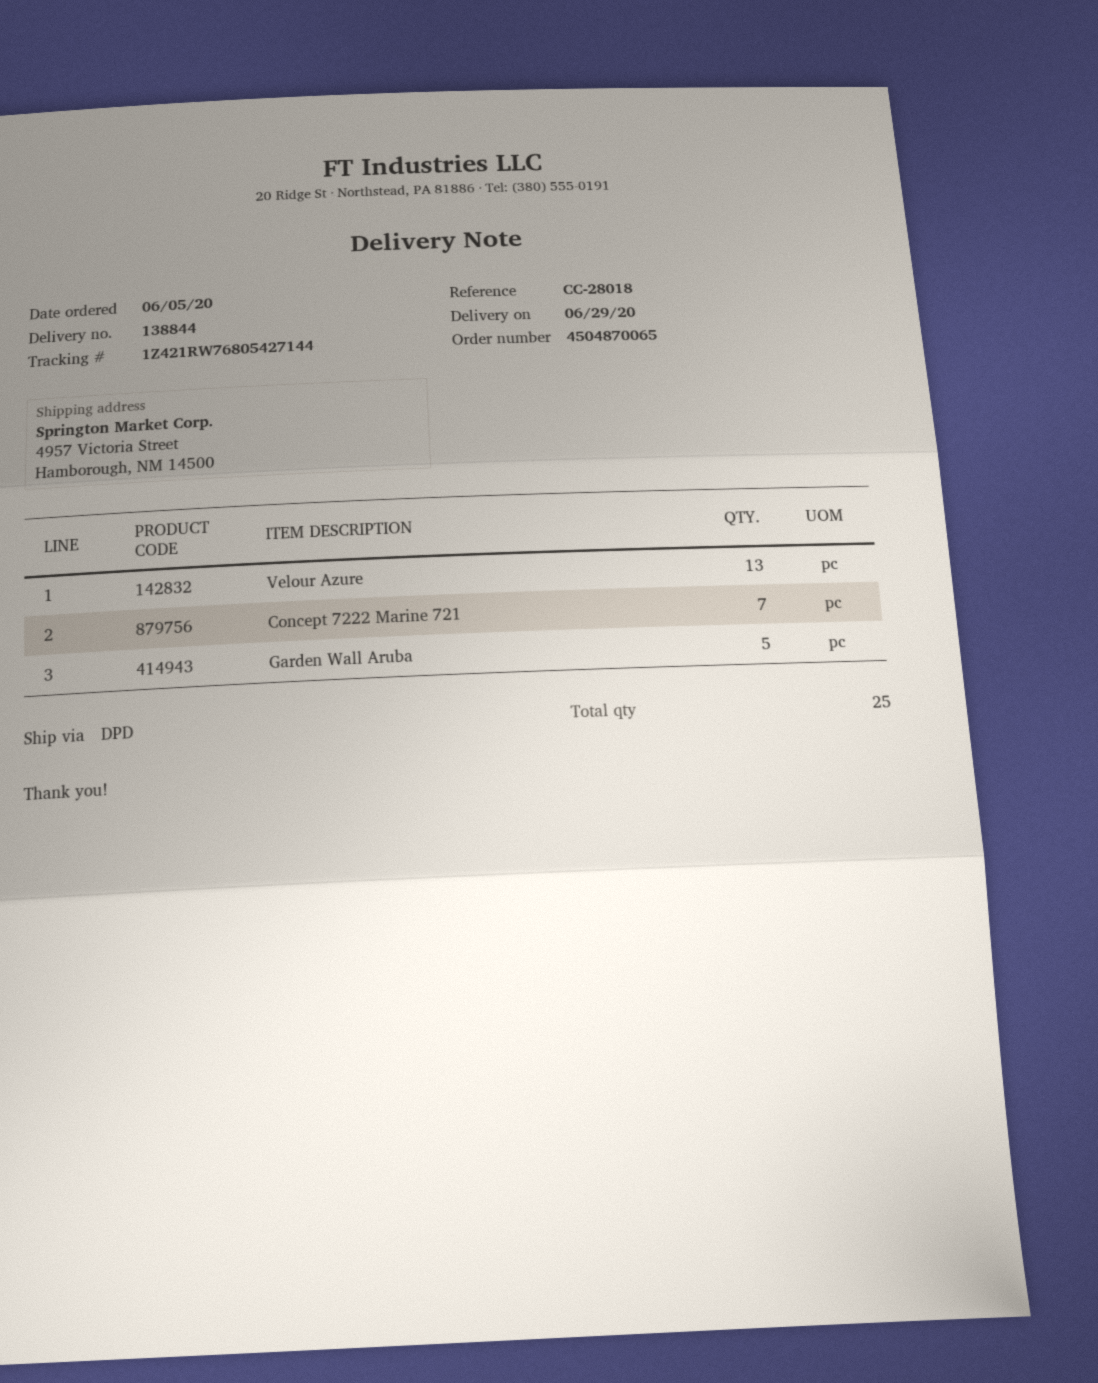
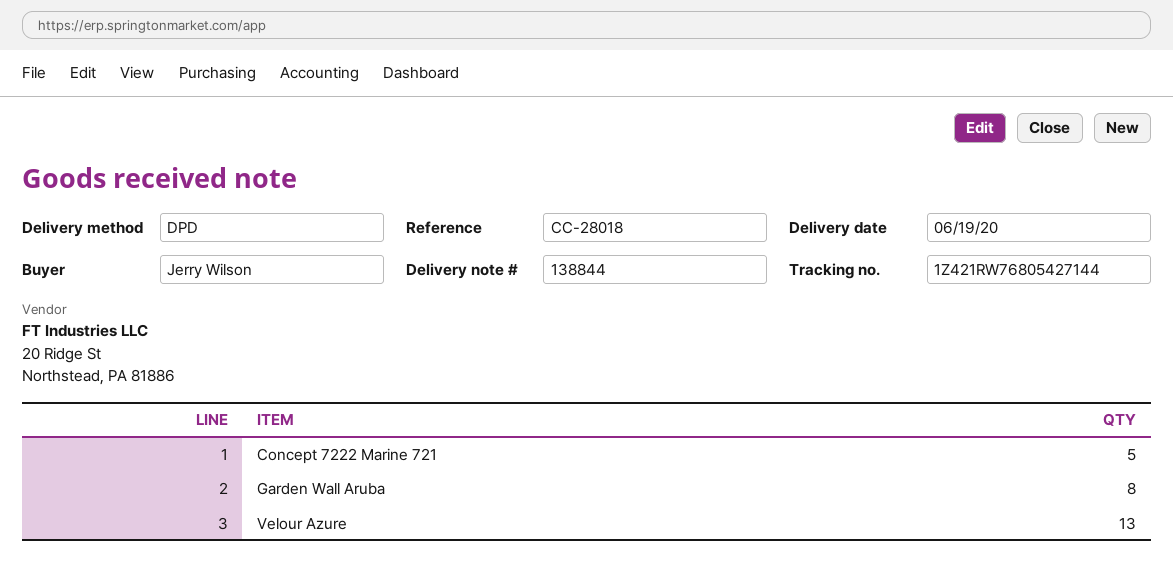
delivery date: 2020-06-29 -> 2020-06-19
Concept 7222 Marine 721: 7 -> 5
Garden Wall Aruba: 5 -> 8

